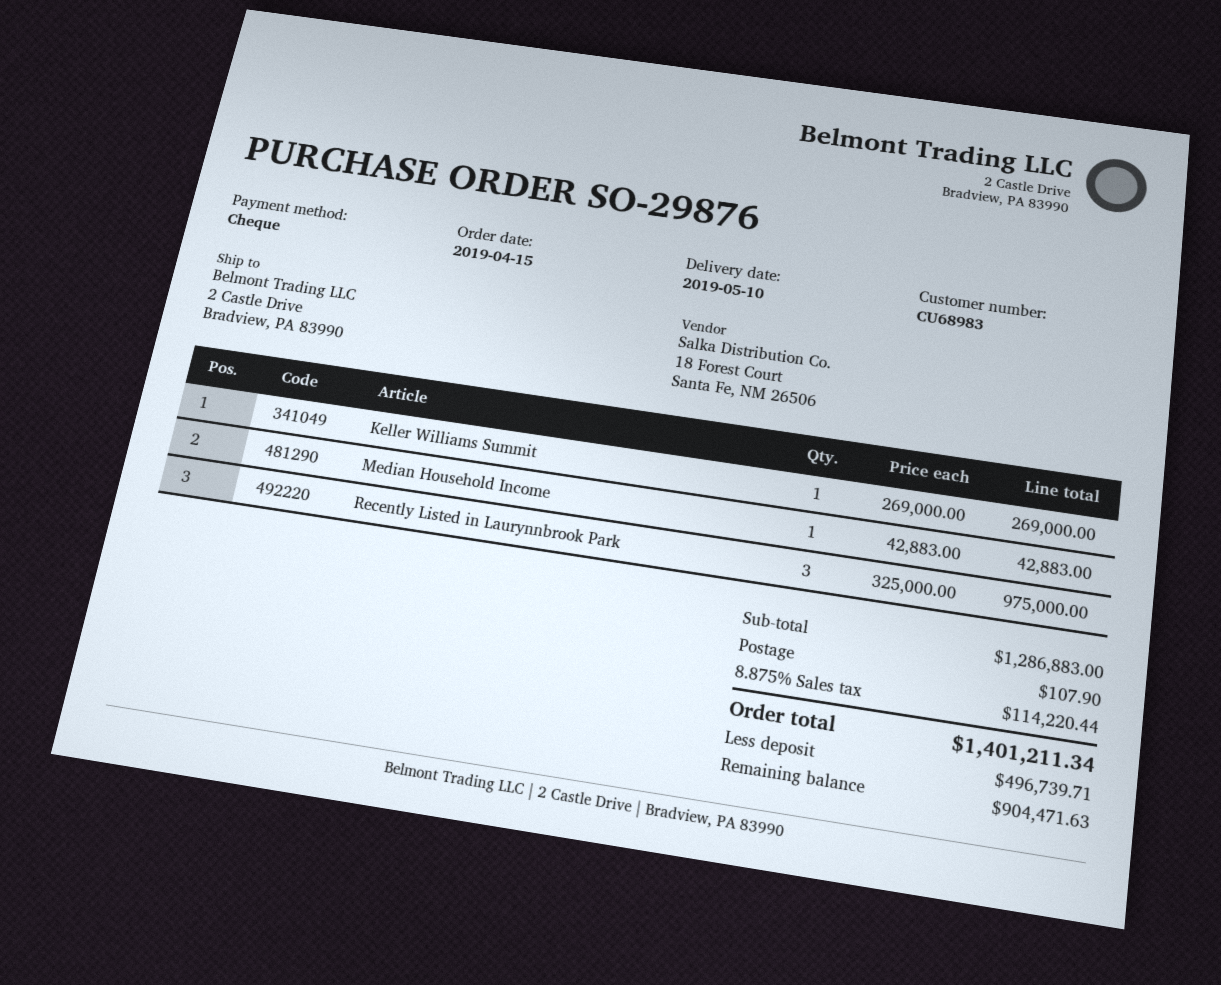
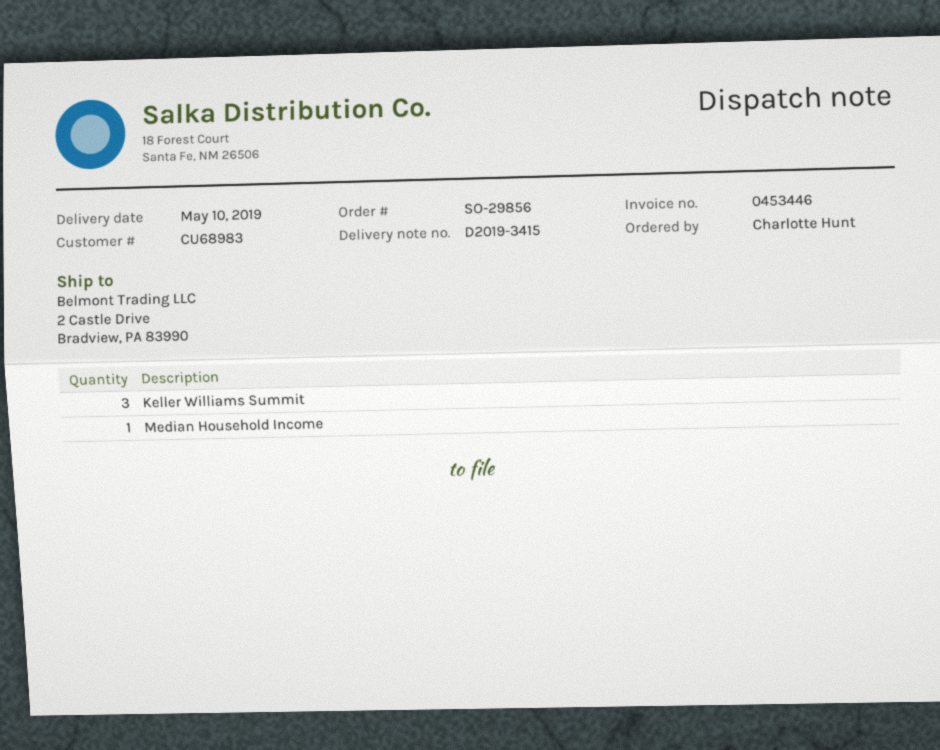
order number: SO-29876 -> SO-29856
Keller Williams Summit: 1 -> 3
Recently Listed in Laurynnbrook Park: 3 -> none

